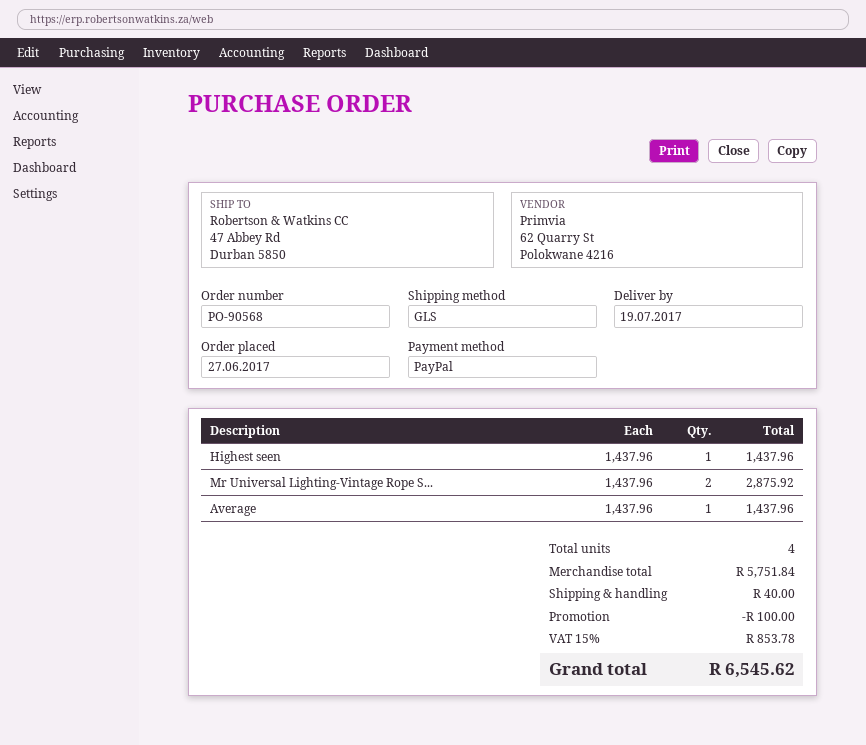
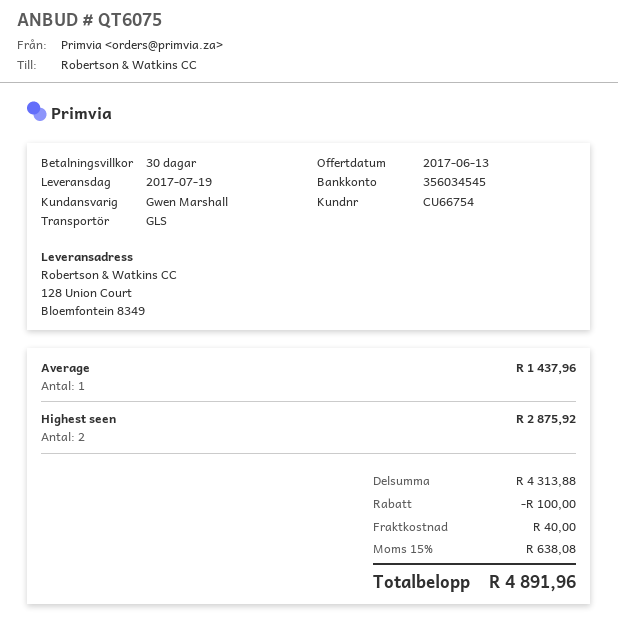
ship to: 47 Abbey Rd, Durban 5850 -> 128 Union Court, Bloemfontein 8349
Highest seen: 1 for 1437.96 -> 2 for 2875.92
Mr Universal Lighting-Vintage Rope S...: 2 for 2875.92 -> none
subtotal: 5751.84 -> 4313.88
tax: 15% = 853.78 -> 15% = 638.08
total: 6545.62 -> 4891.96

